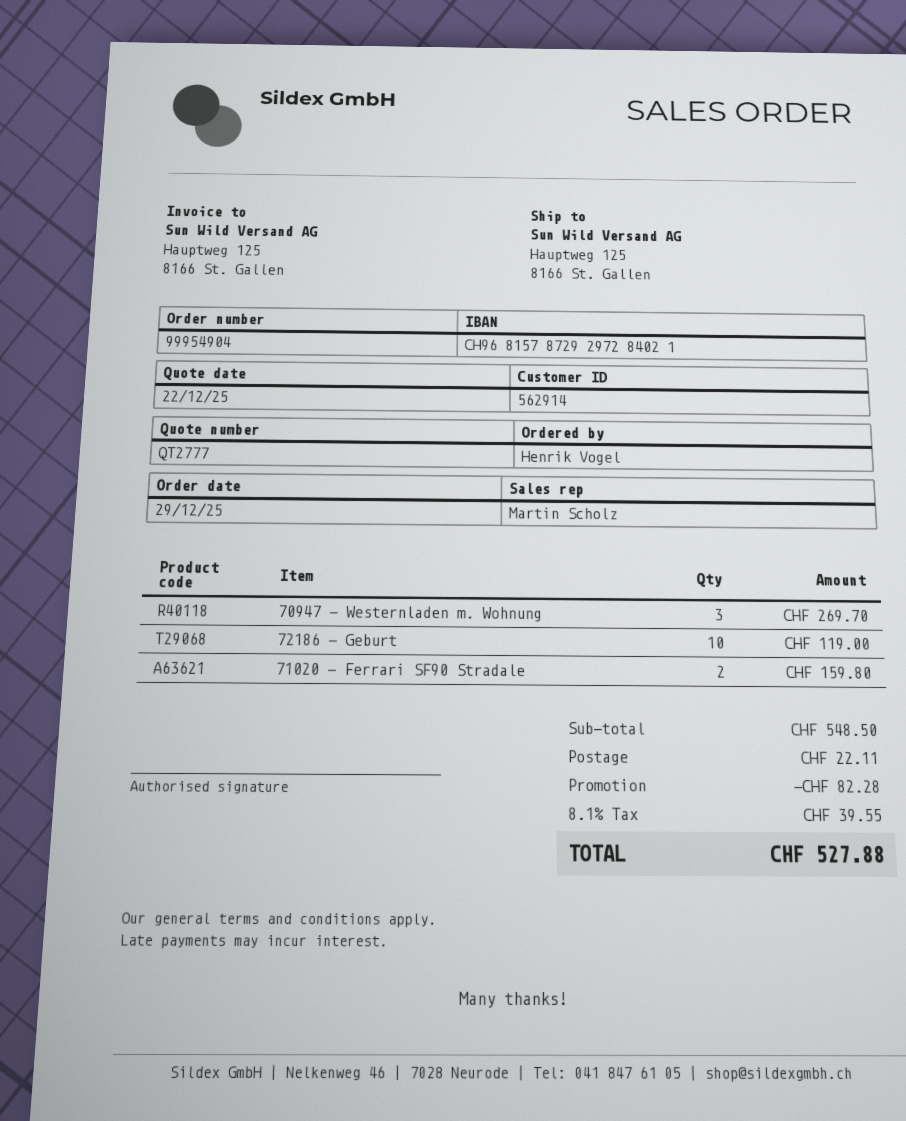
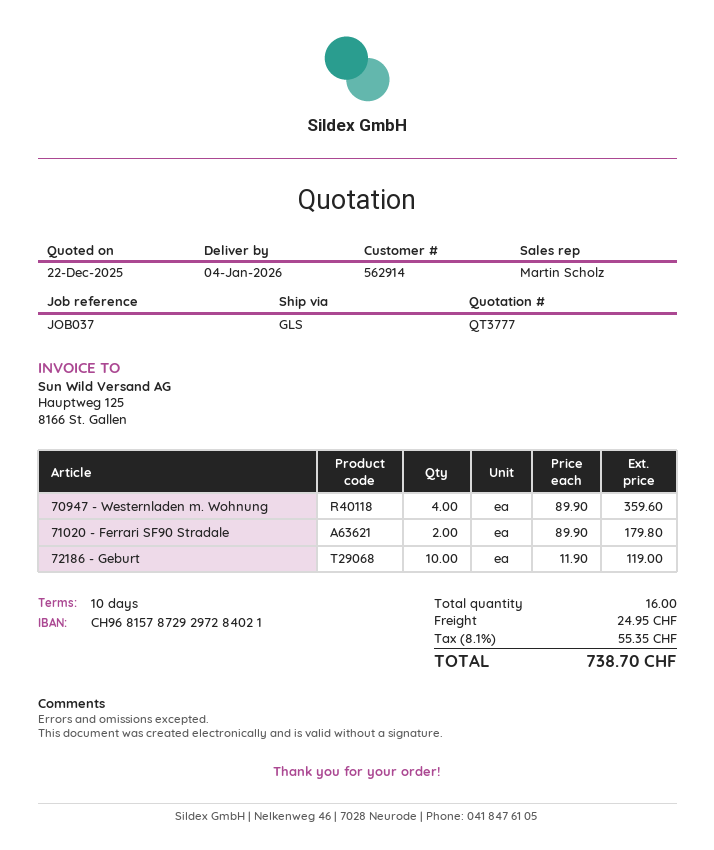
quote number: QT2777 -> QT3777
70947 - Westernladen m. Wohnung: 3 for 269.70 -> 4 for 359.60
71020 - Ferrari SF90 Stradale: 2 for 159.80 -> 2 for 179.80
discount: 82.28 -> none
shipping: 22.11 -> 24.95
tax: 8.1% = 39.55 -> 8.1% = 55.35
total: 527.88 -> 738.70

